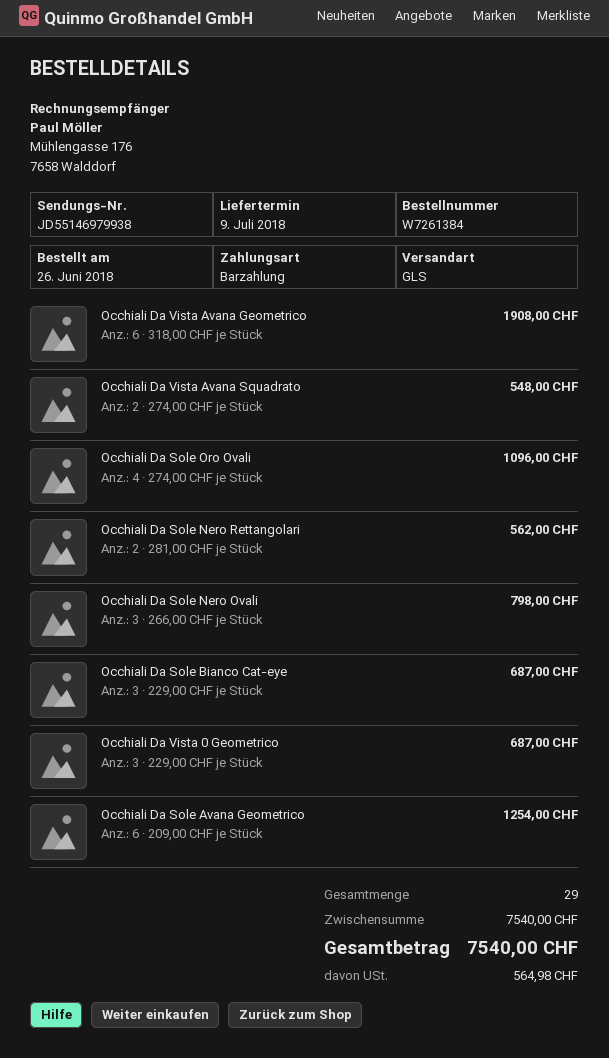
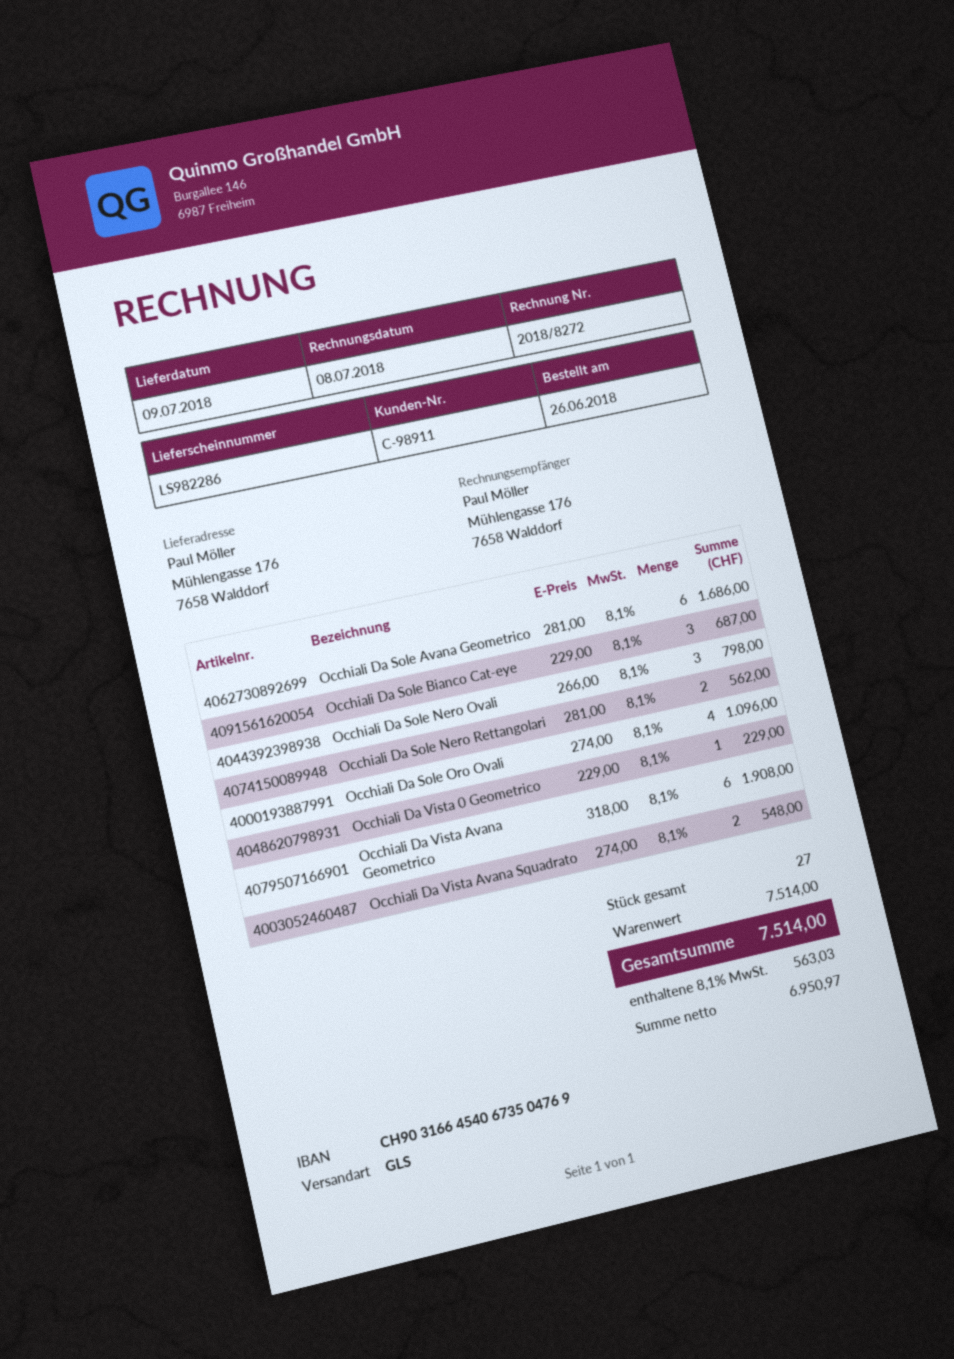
Occhiali Da Vista 0 Geometrico: 3 x 229.00 = 687.00 -> 1 x 229.00 = 229.00
Occhiali Da Sole Avana Geometrico: 6 x 209.00 = 1254.00 -> 6 x 281.00 = 1686.00
total quantity: 29 -> 27
subtotal: 7540.00 -> 7514.00
tax: 564.98 -> 563.03
total: 7540.00 -> 7514.00

